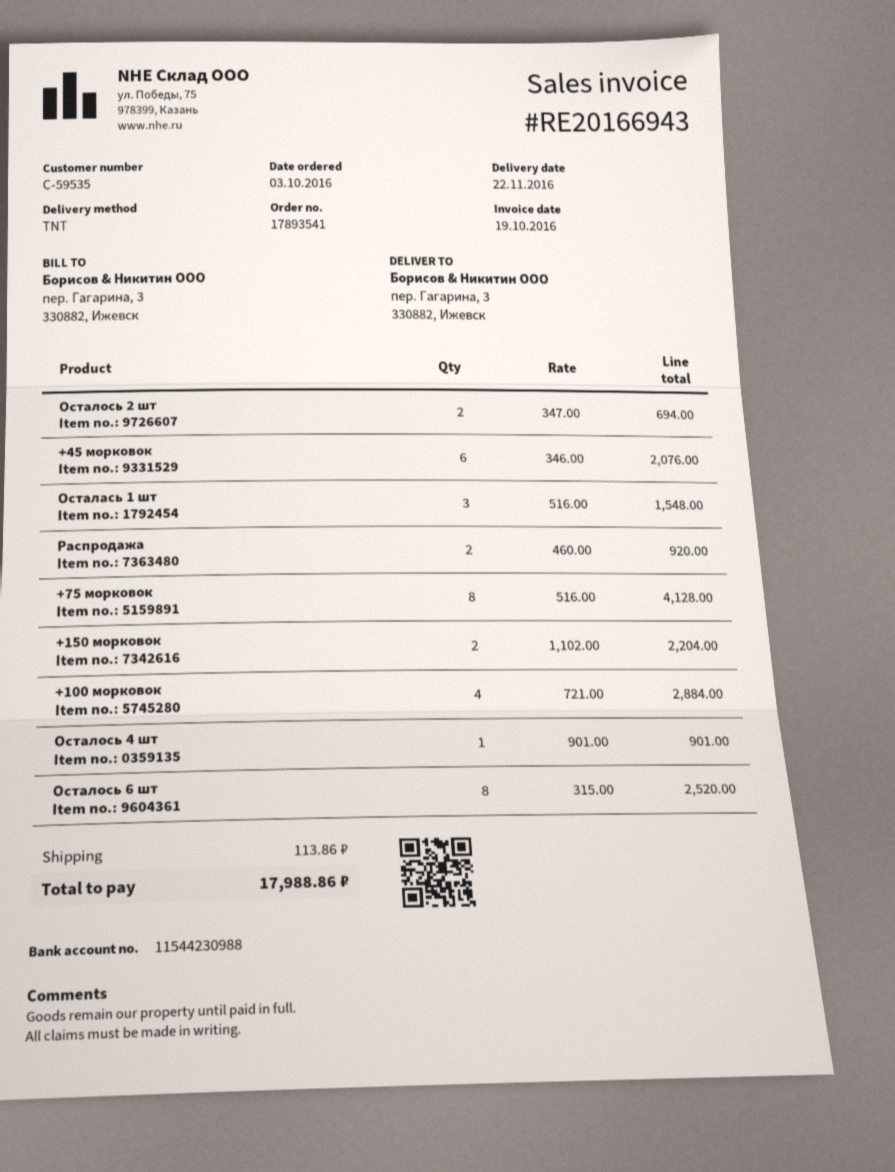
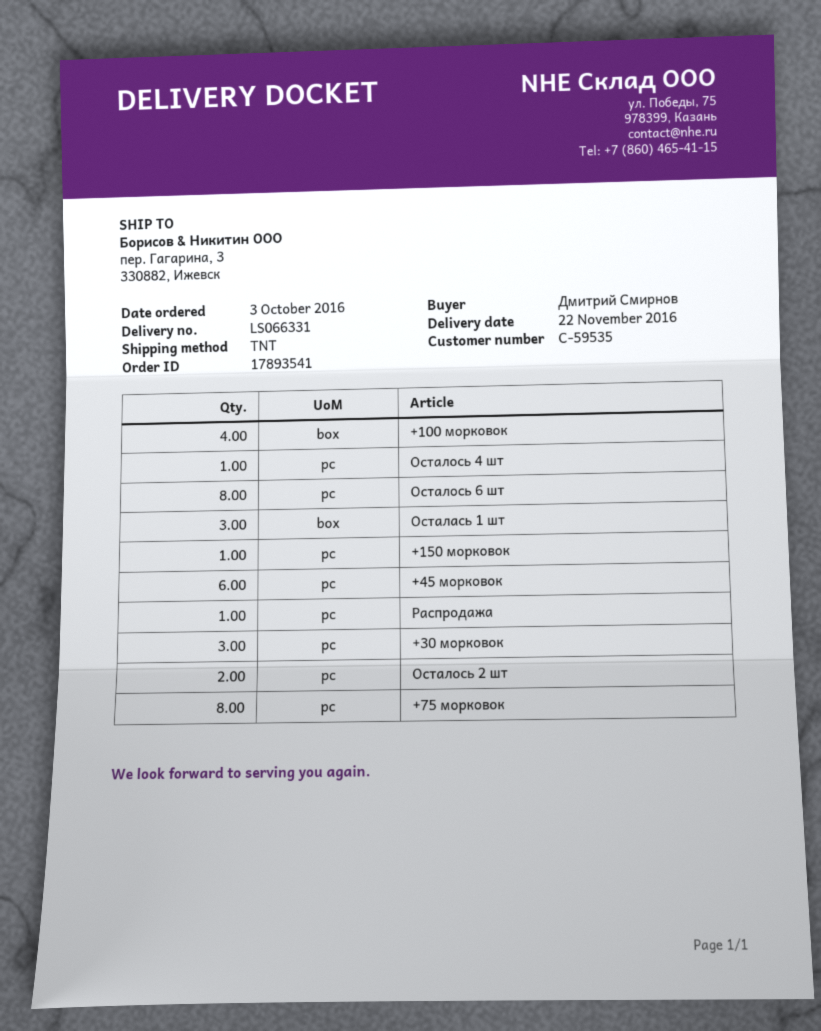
Распродажа: 2 -> 1
+150 морковок: 2 -> 1
+30 морковок: none -> 3

